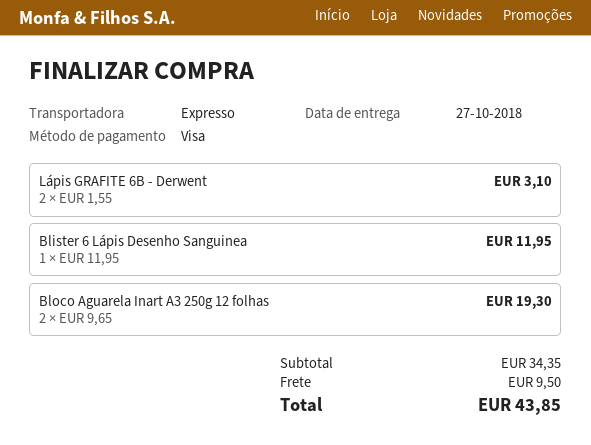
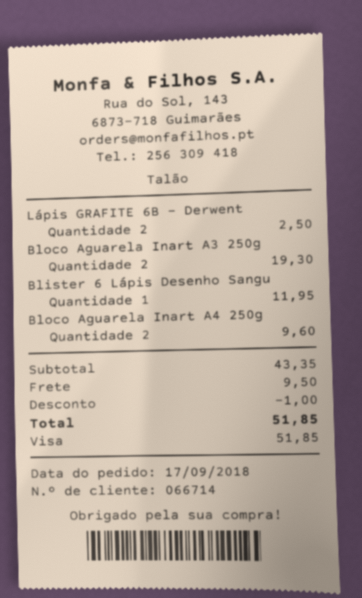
Lápis GRAFITE 6B - Derwent: 2 for 3.10 -> 2 for 2.50
Bloco Aguarela Inart A4 250g: none -> 2 for 9.60
subtotal: 34.35 -> 43.35
discount: none -> 1.00
total: 43.85 -> 51.85

